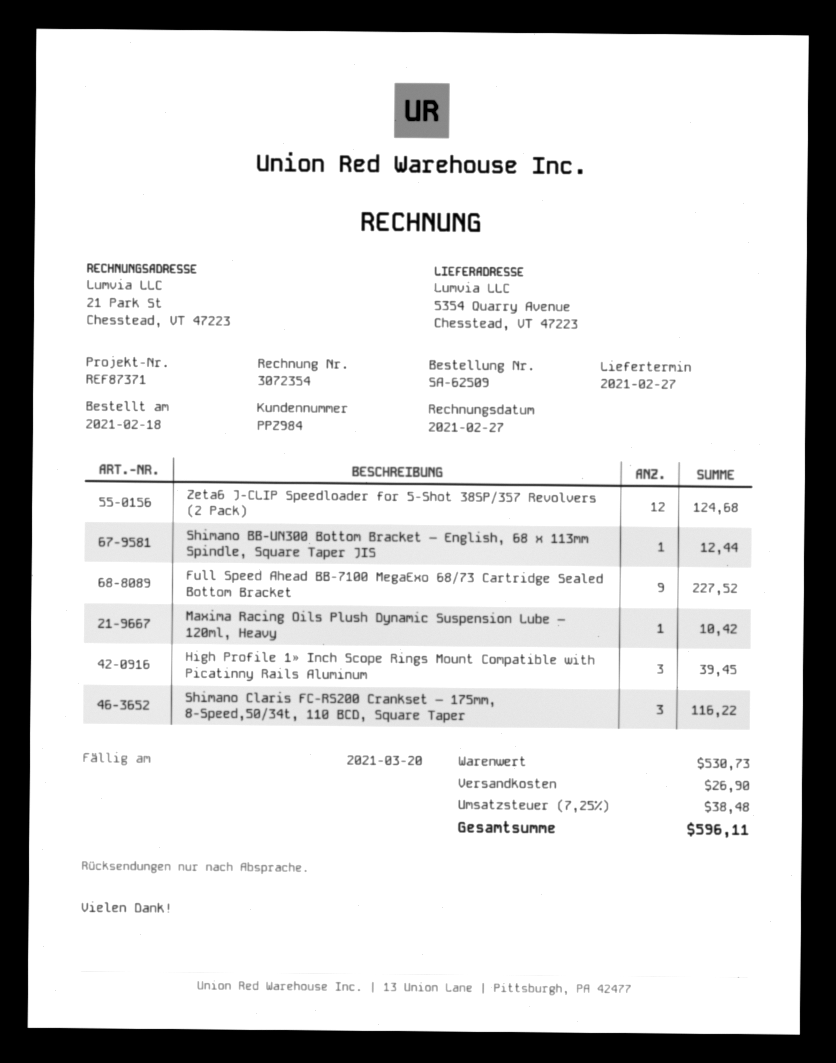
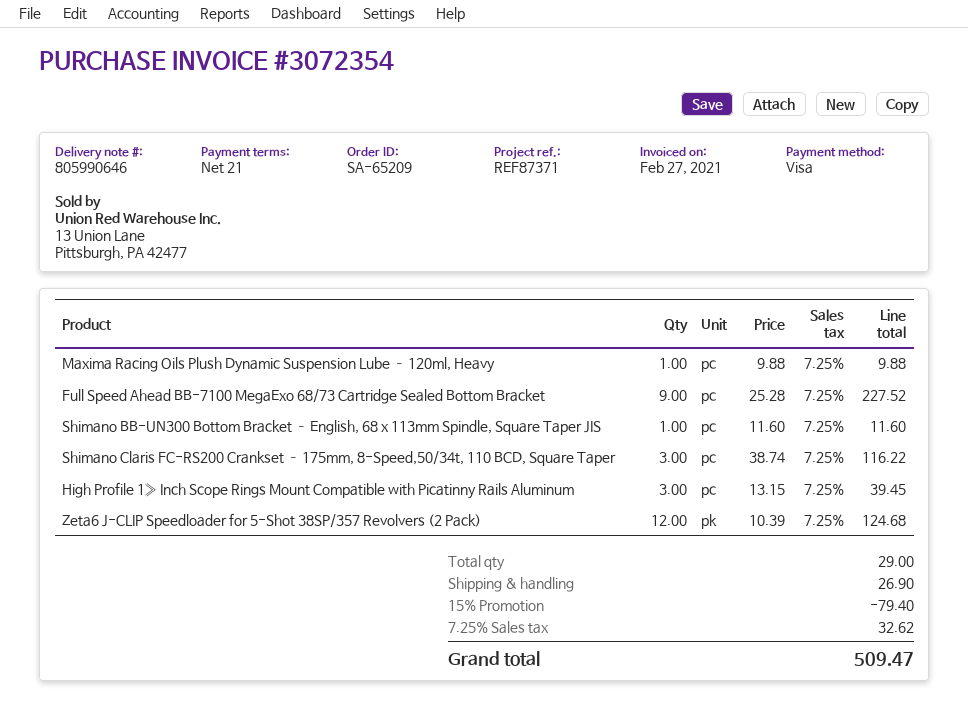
order number: SA-62509 -> SA-65209
Shimano BB-UN300 Bottom Bracket – English, 68 x 113mm Spindle, Square Taper JIS: 1 for 12.44 -> 1 for 11.60
Maxima Racing Oils Plush Dynamic Suspension Lube – 120ml, Heavy: 1 for 10.42 -> 1 for 9.88
discount: none -> 15% = 79.40
tax: 7.25% = 38.48 -> 7.25% = 32.62
total: 596.11 -> 509.47

